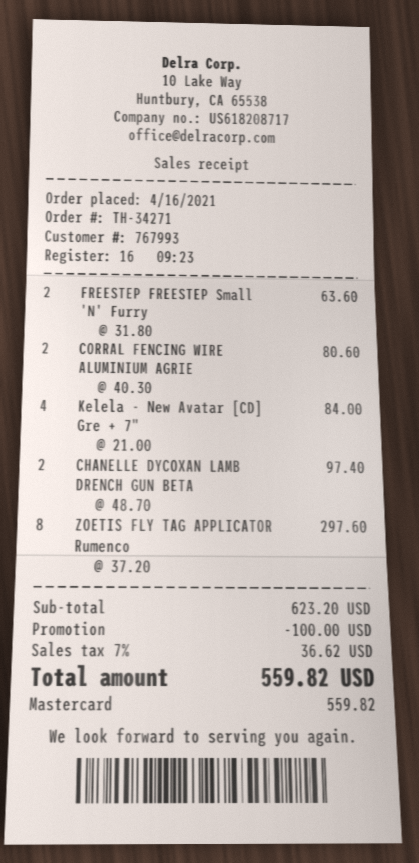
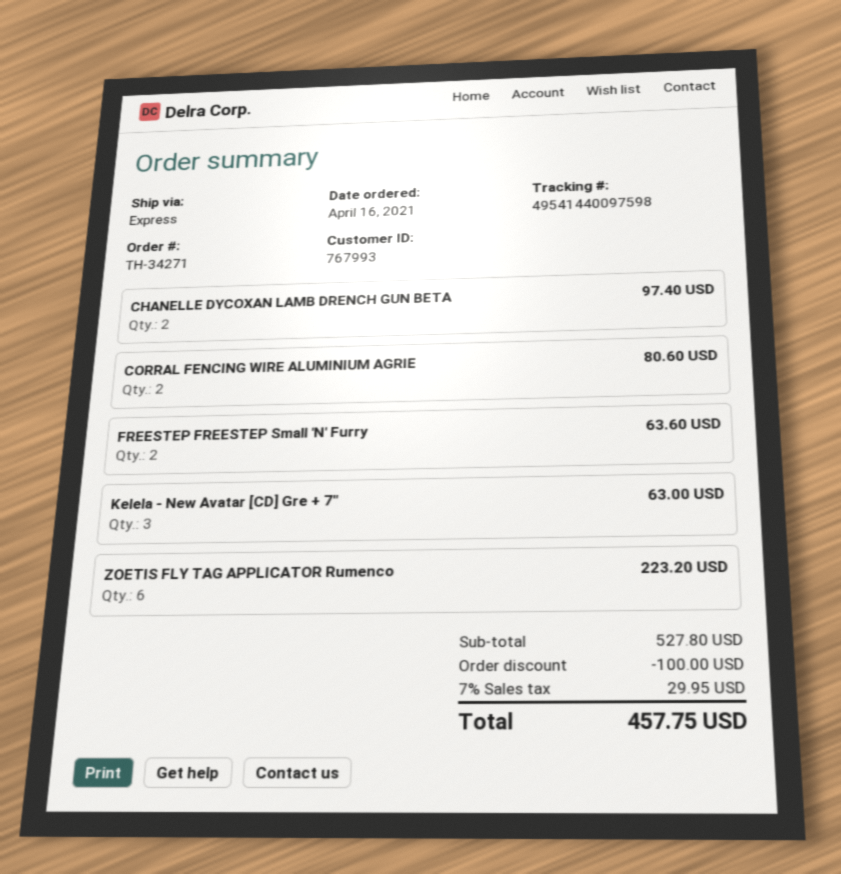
Kelela - New Avatar [CD] Gre + 7": 4 for 84.00 -> 3 for 63.00
ZOETIS FLY TAG APPLICATOR Rumenco: 8 for 297.60 -> 6 for 223.20
subtotal: 623.20 -> 527.80
tax: 7% = 36.62 -> 7% = 29.95
total: 559.82 -> 457.75

